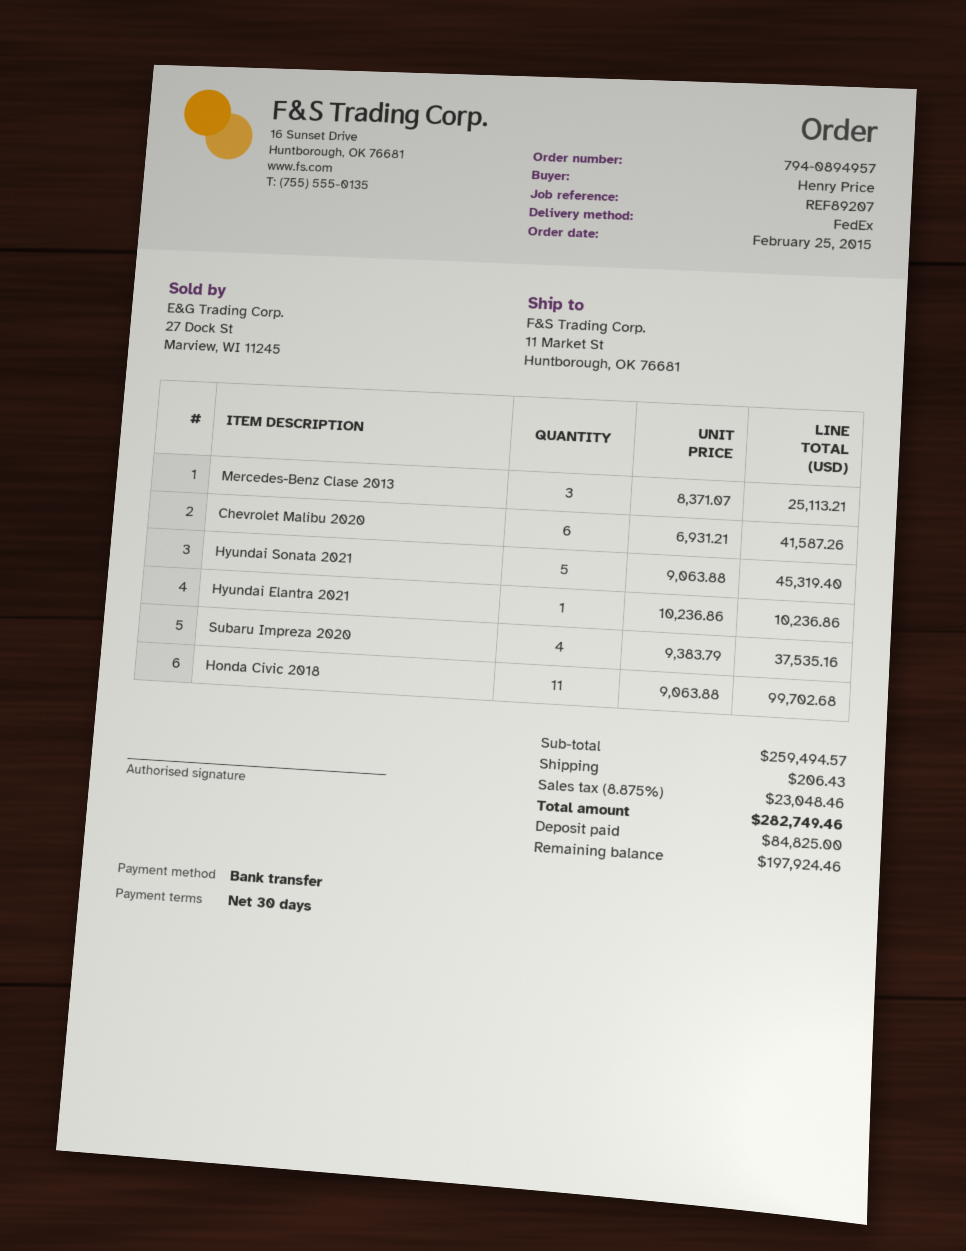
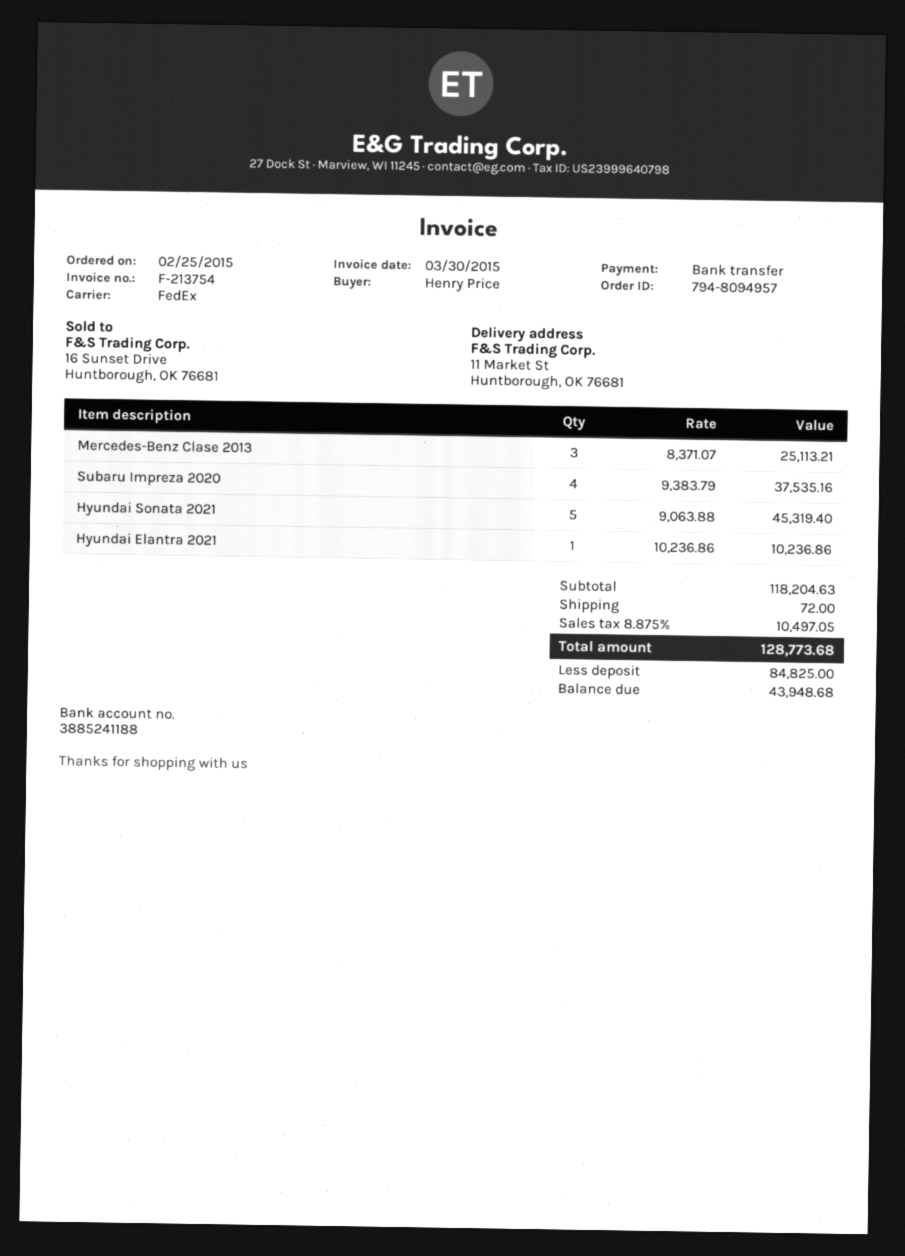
order number: 794-0894957 -> 794-8094957
Chevrolet Malibu 2020: 6 x 6931.21 = 41587.26 -> none
Honda Civic 2018: 11 x 9063.88 = 99702.68 -> none
subtotal: 259494.57 -> 118204.63
shipping: 206.43 -> 72.00
tax: 8.875% = 23048.46 -> 8.875% = 10497.05
total: 282749.46 -> 128773.68
balance: 197924.46 -> 43948.68

